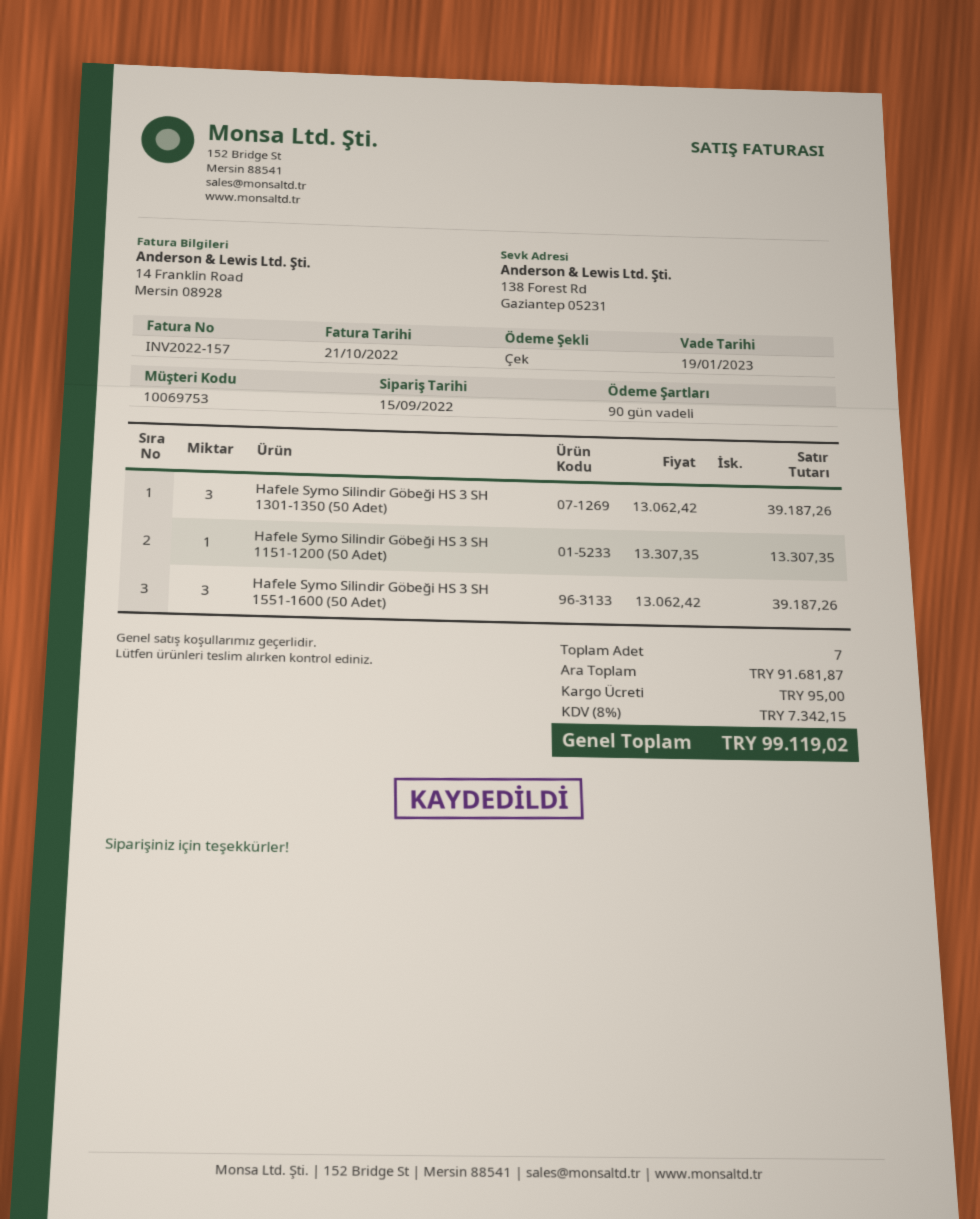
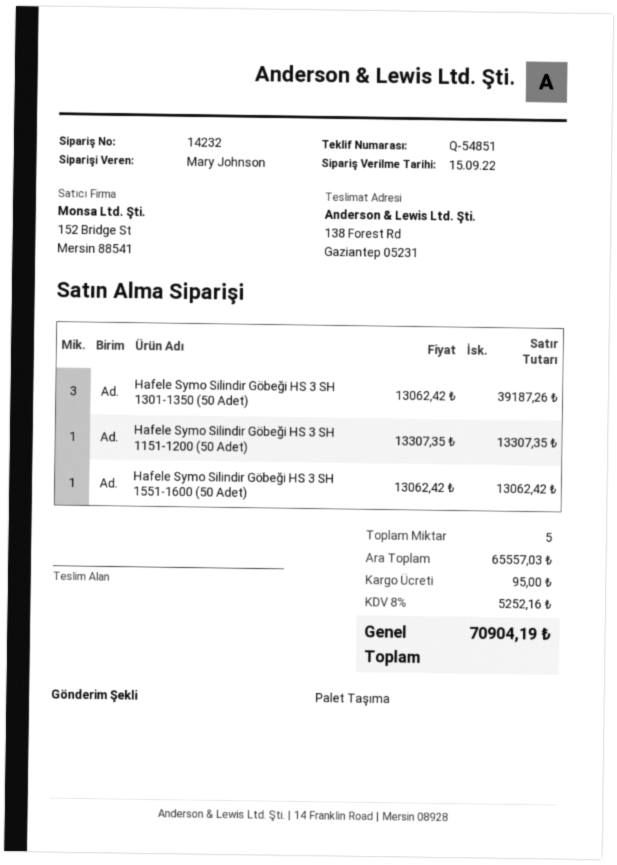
Hafele Symo Silindir Göbeği HS 3 SH 1551-1600 (50 Adet): 3 x 13062.42 = 39187.26 -> 1 x 13062.42 = 13062.42
total quantity: 7 -> 5
subtotal: 91681.87 -> 65557.03
tax: 8% = 7342.15 -> 8% = 5252.16
total: 99119.02 -> 70904.19

